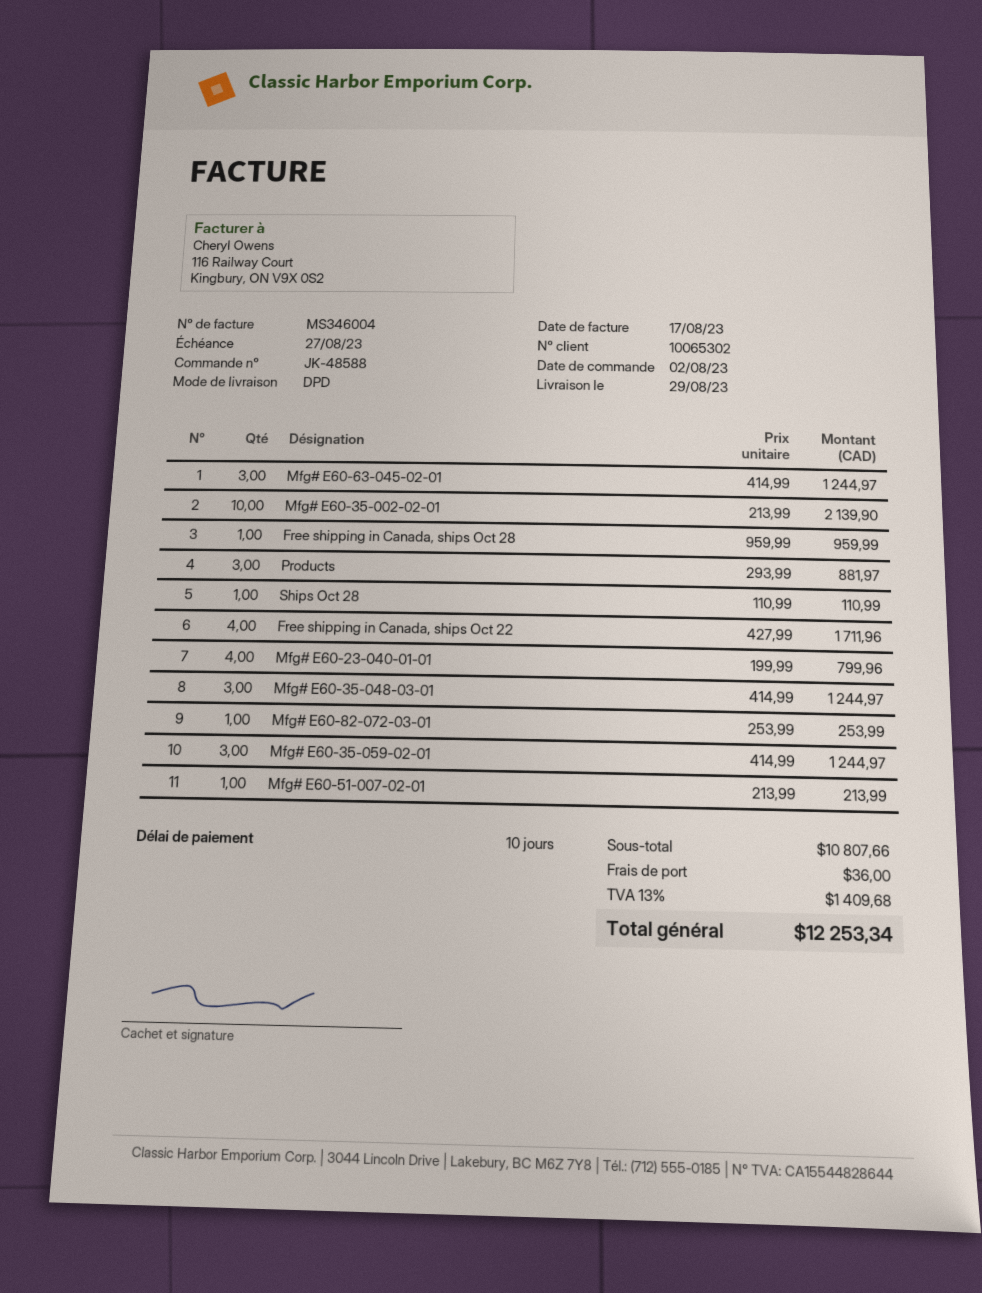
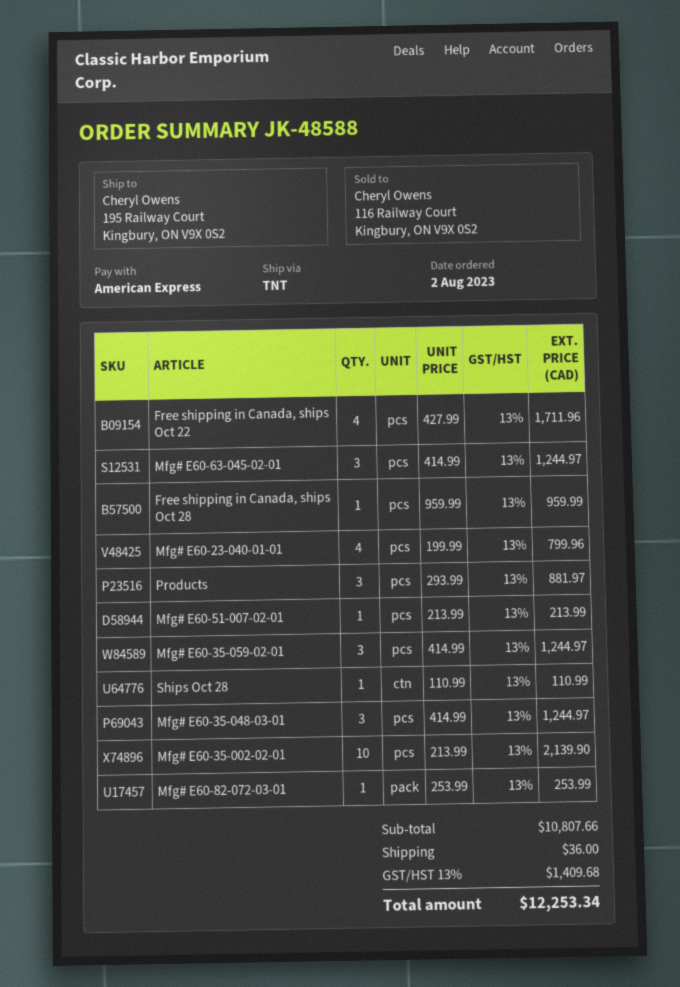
shipping method: DPD -> TNT

